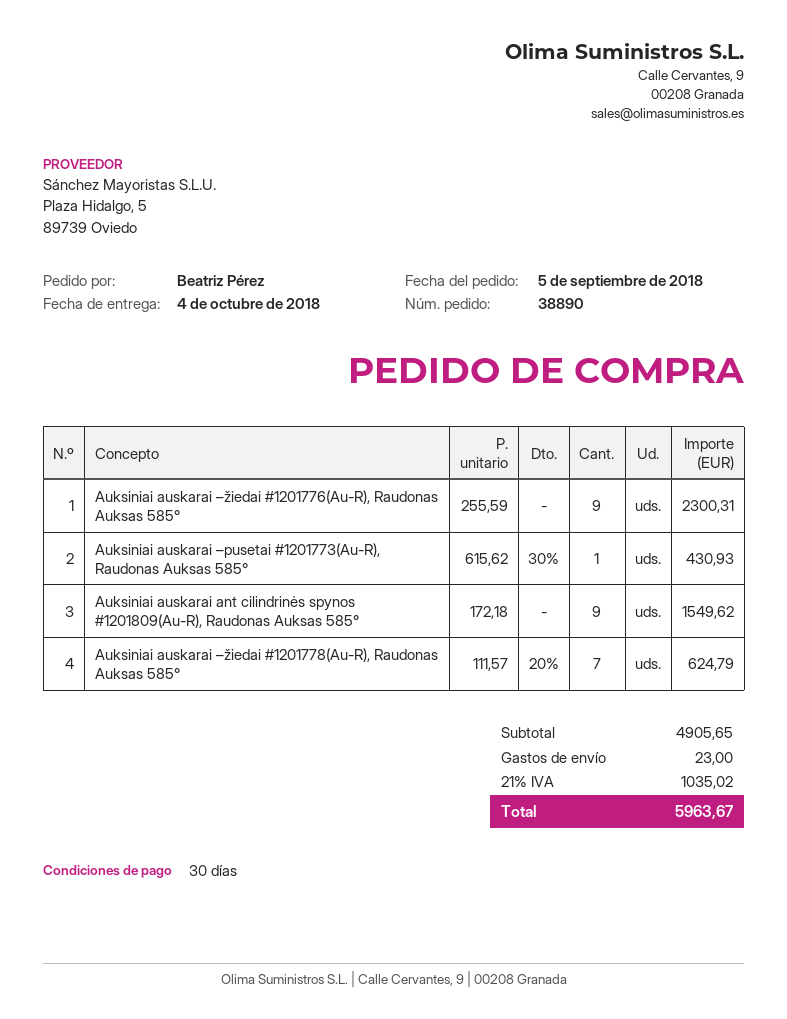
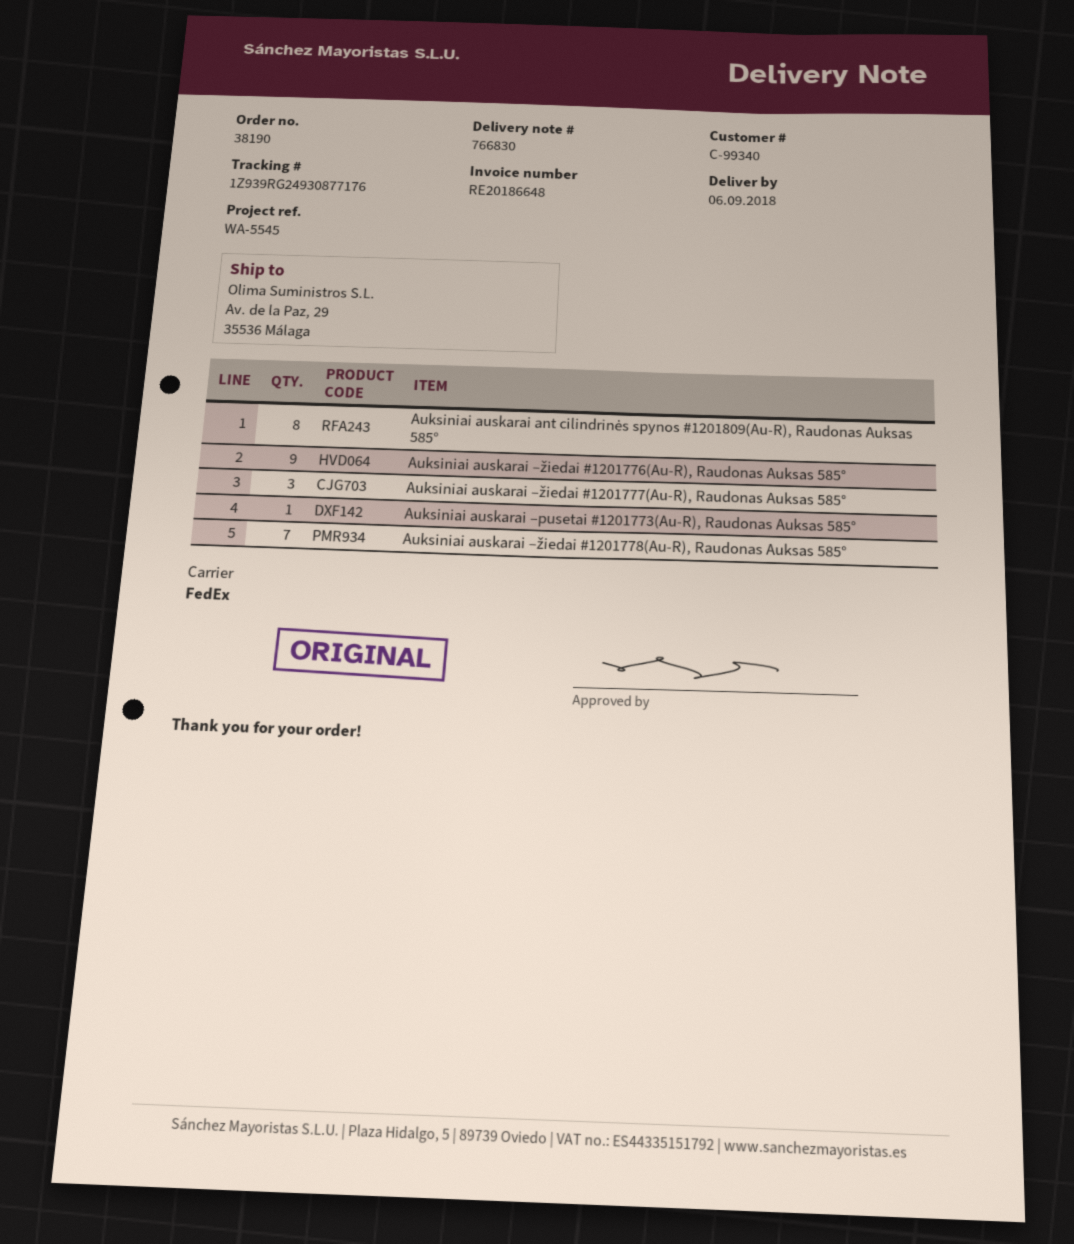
order number: 38890 -> 38190
delivery date: 2018-10-04 -> 2018-09-06
Auksiniai auskarai ant cilindrinės spynos #1201809(Au-R), Raudonas Auksas 585°: 9 -> 8
Auksiniai auskarai –žiedai #1201777(Au-R), Raudonas Auksas 585°: none -> 3

